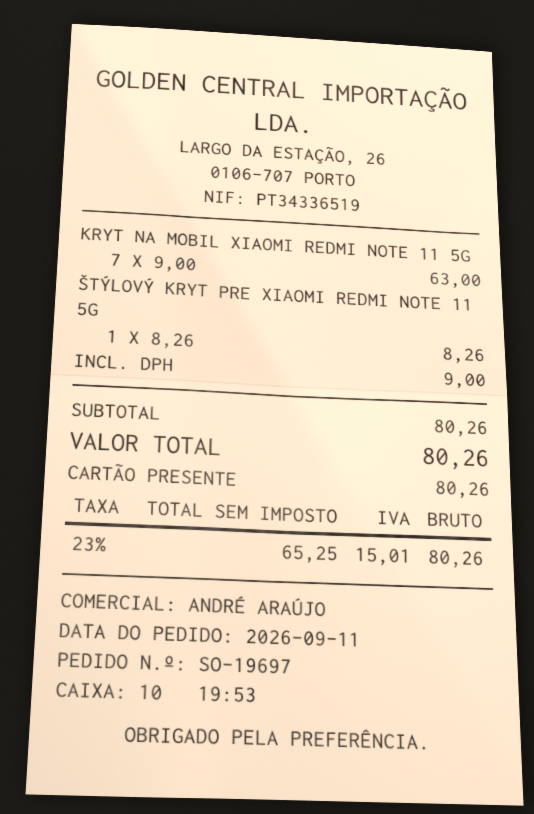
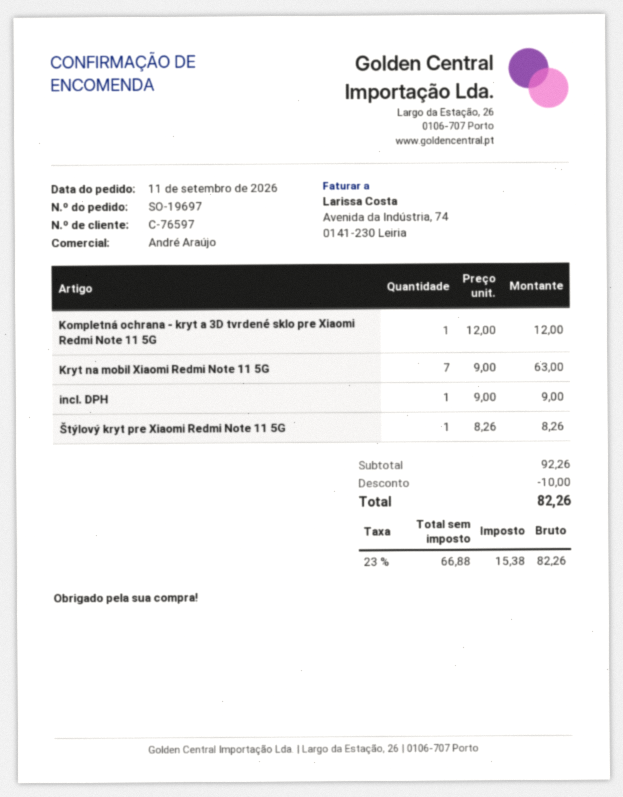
Kompletná ochrana - kryt a 3D tvrdené sklo pre Xiaomi Redmi Note 11 5G: none -> 1 x 12.00 = 12.00
subtotal: 80.26 -> 92.26
discount: none -> 10.00
net: 65.25 -> 66.88
tax: 23% = 15.01 -> 23% = 15.38
total: 80.26 -> 82.26

